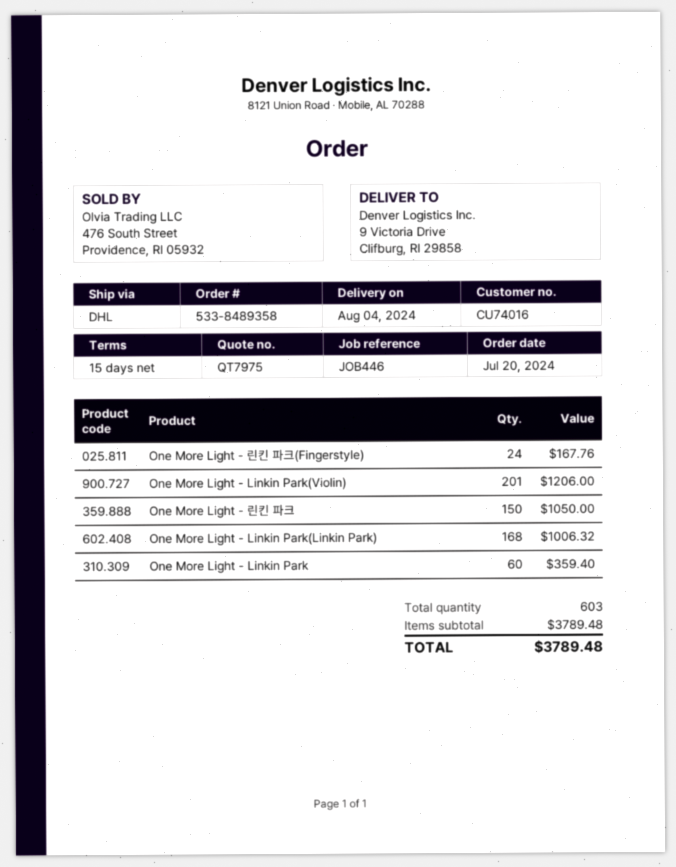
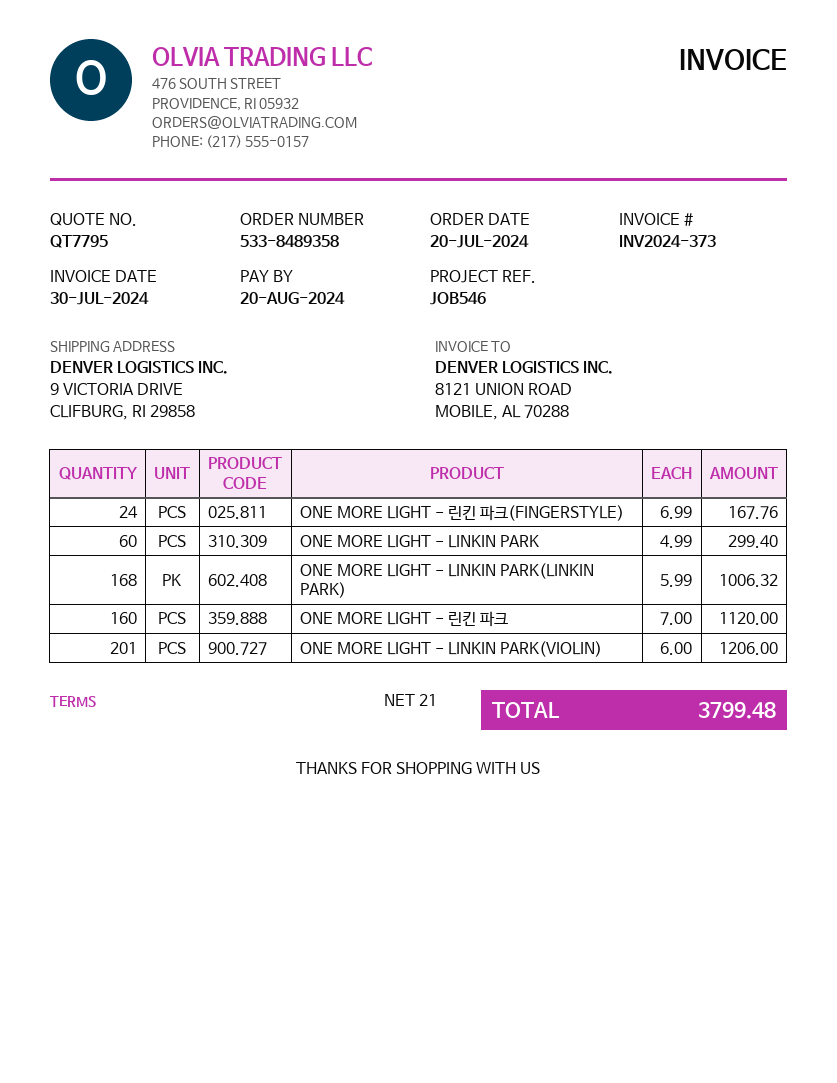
quote number: QT7975 -> QT7795
payment terms: 15 days -> 21 days
reference: JOB446 -> JOB546
One More Light - 린킨 파크: 150 for 1050.00 -> 160 for 1120.00
One More Light - Linkin Park: 60 for 359.40 -> 60 for 299.40
total: 3789.48 -> 3799.48

